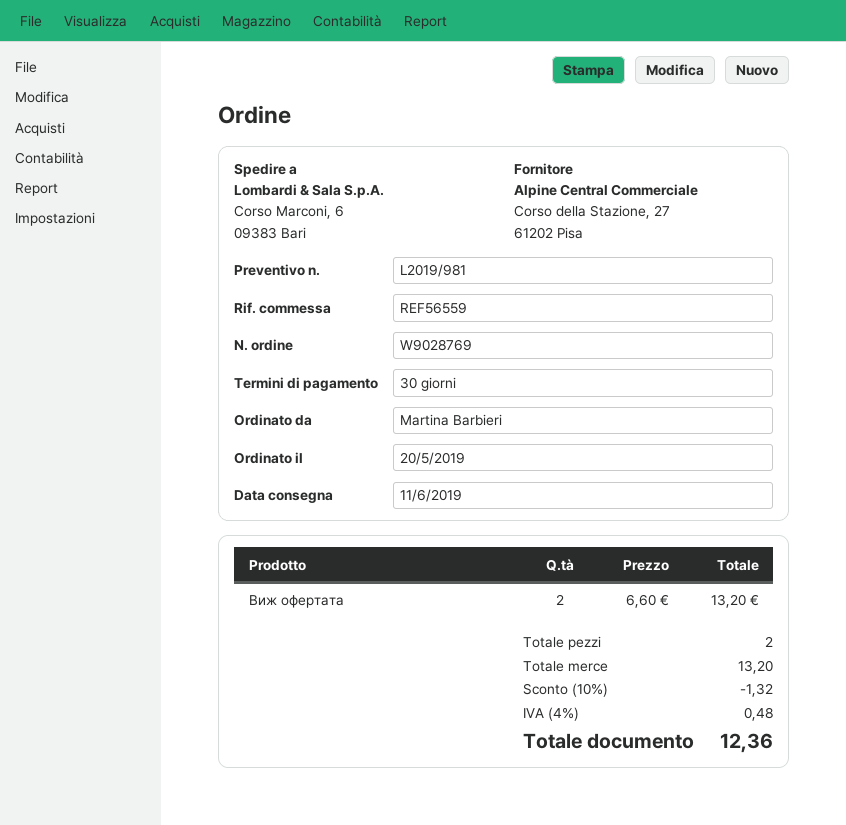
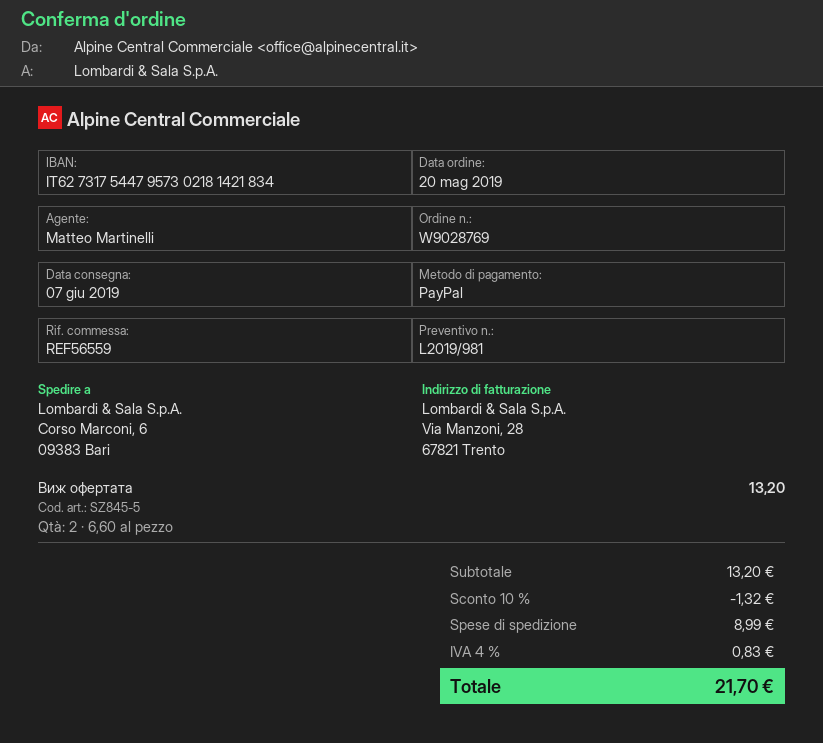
delivery date: 2019-06-11 -> 2019-06-07
shipping: none -> 8.99
tax: 4% = 0.48 -> 4% = 0.83
total: 12.36 -> 21.70

